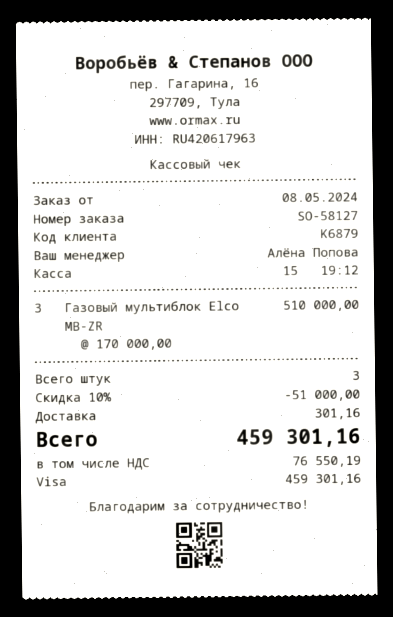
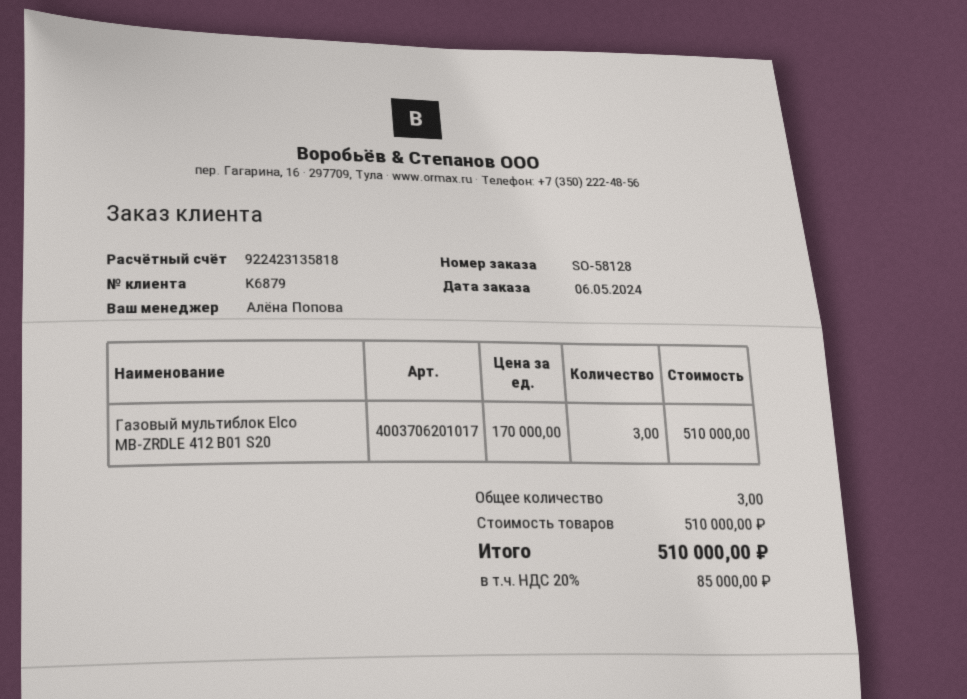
order number: SO-58127 -> SO-58128
order date: 2024-05-08 -> 2024-05-06
discount: 10% = 51000.00 -> none
shipping: 301.16 -> none
tax: 76550.19 -> 85000.00
total: 459301.16 -> 510000.00

